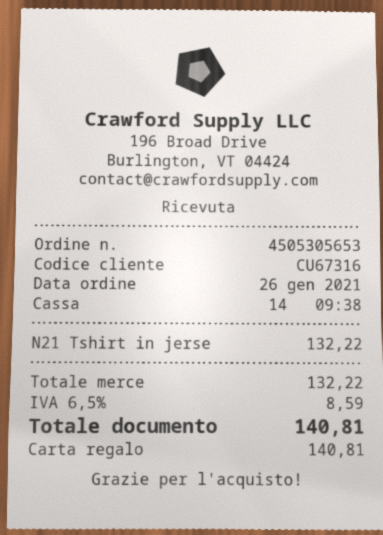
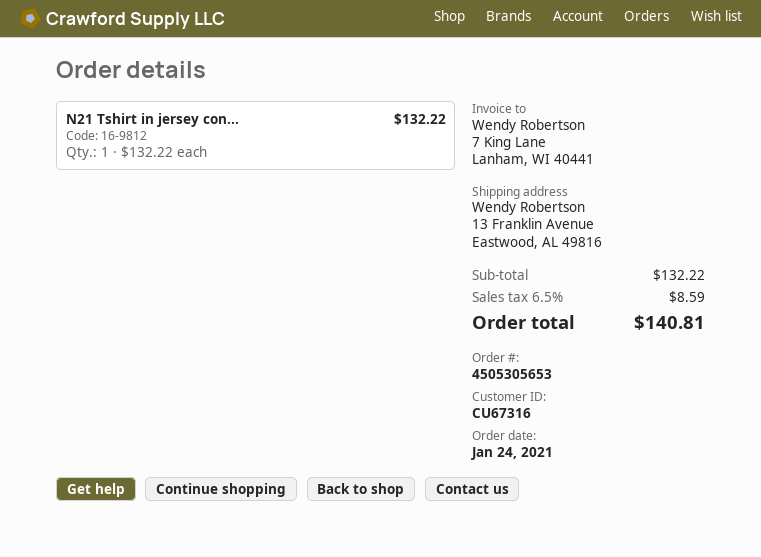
order date: 2021-01-26 -> 2021-01-24

